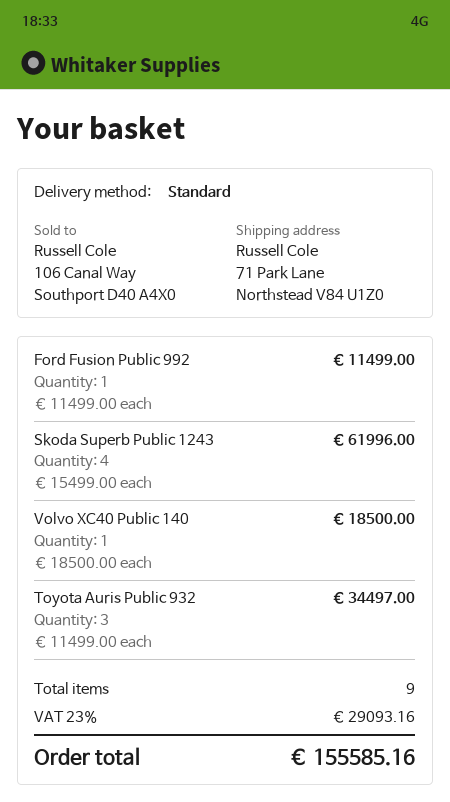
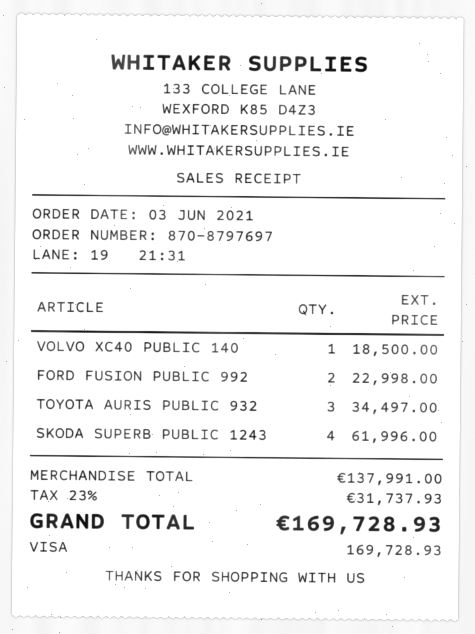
Ford Fusion Public 992: 1 for 11499.00 -> 2 for 22998.00
tax: 23% = 29093.16 -> 23% = 31737.93
total: 155585.16 -> 169728.93

